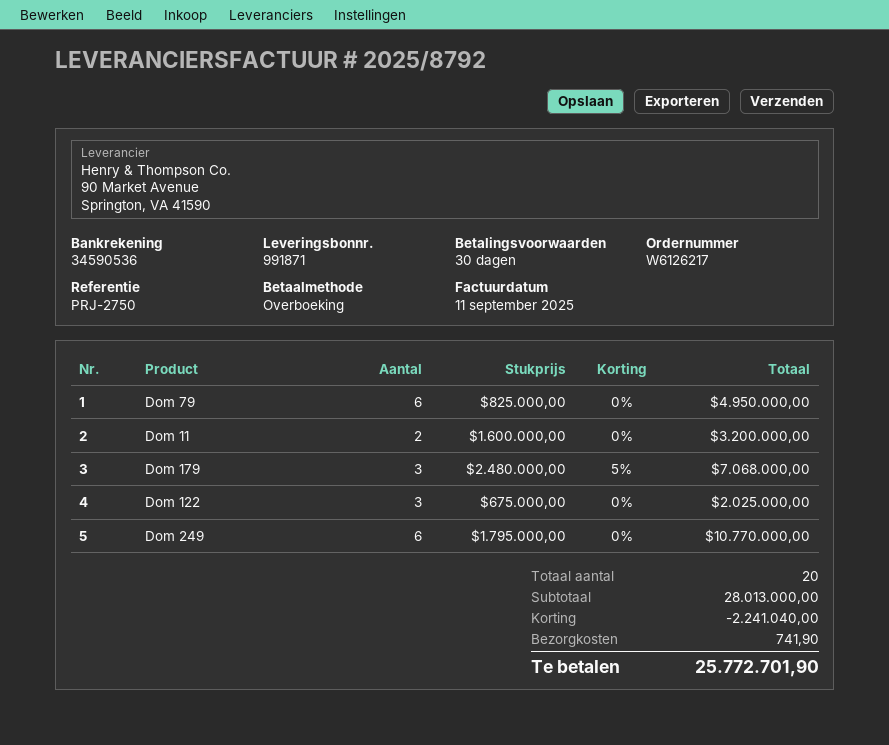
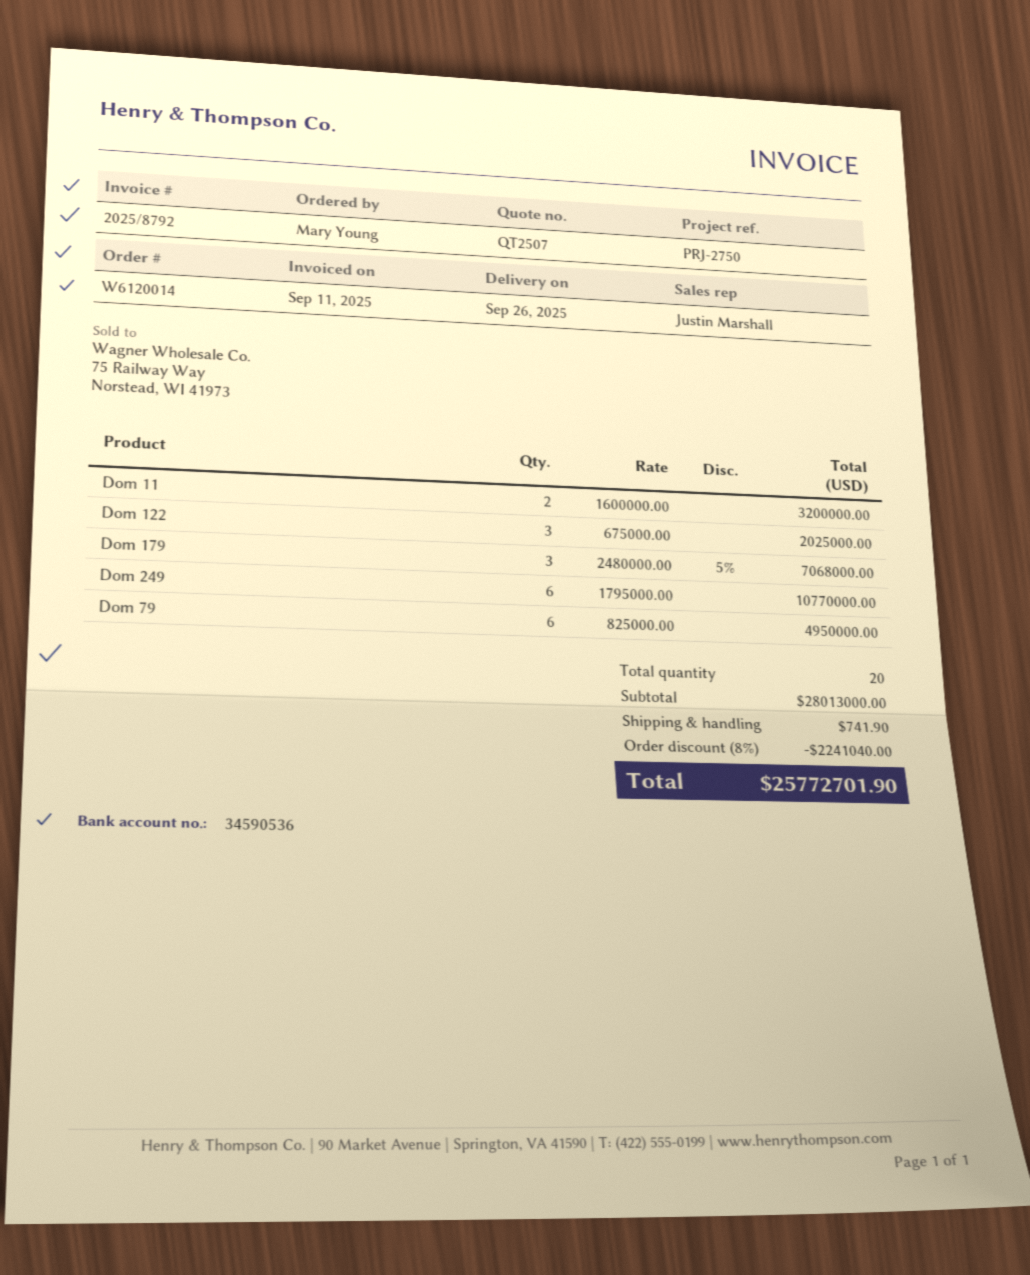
order number: W6126217 -> W6120014

